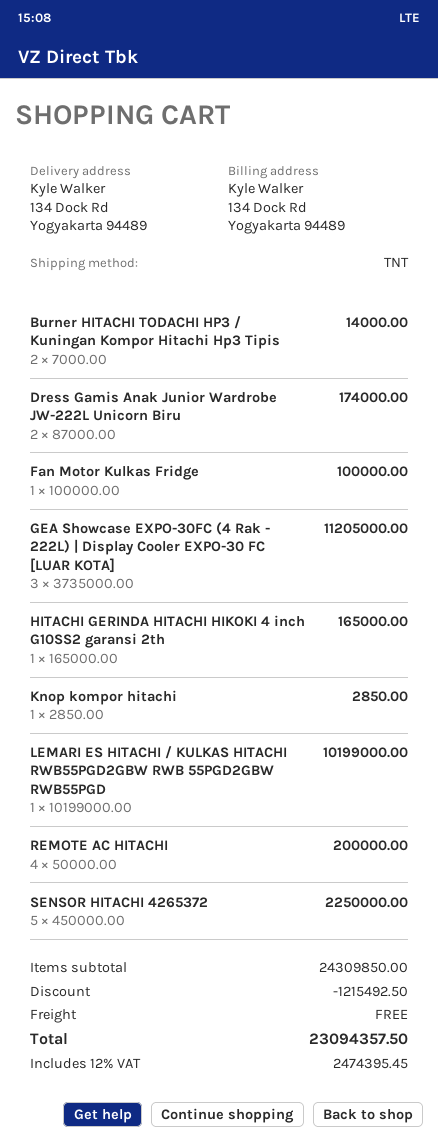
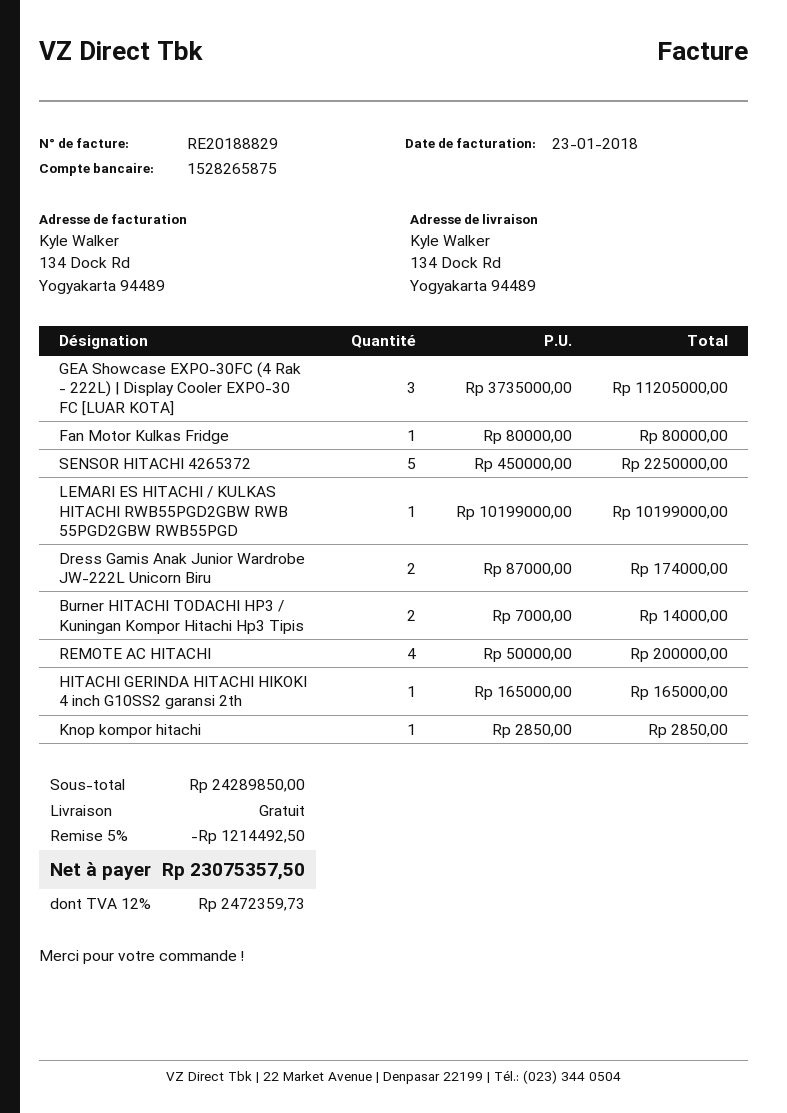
Fan Motor Kulkas Fridge: 1 x 100000.00 = 100000.00 -> 1 x 80000.00 = 80000.00
subtotal: 24309850.00 -> 24289850.00
discount: 1215492.50 -> 1214492.50
tax: 12% = 2474395.45 -> 12% = 2472359.73
total: 23094357.50 -> 23075357.50

